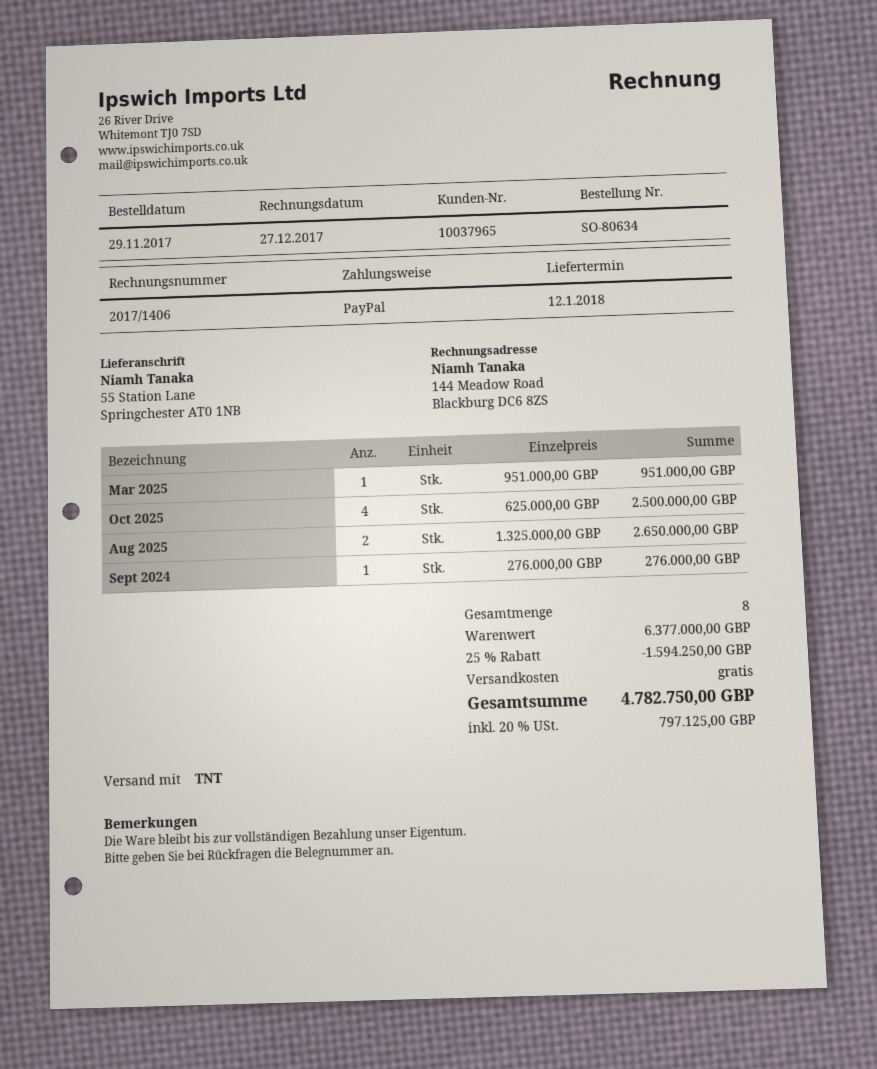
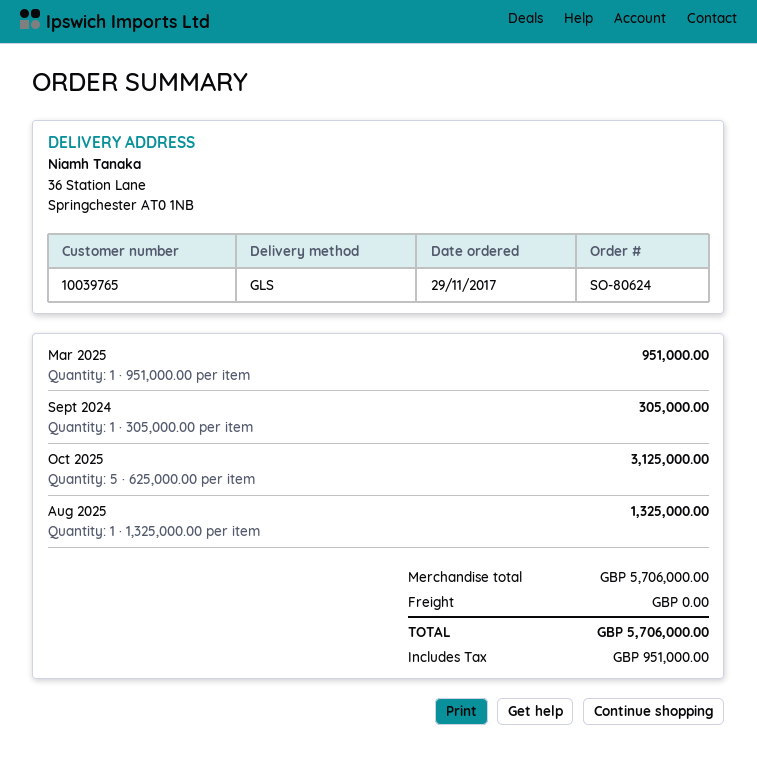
order number: SO-80634 -> SO-80624
customer number: 10037965 -> 10039765
shipping method: TNT -> GLS
ship to: 55 Station Lane, Springchester AT0 1NB -> 36 Station Lane, Springchester AT0 1NB
Oct 2025: 4 x 625000.00 = 2500000.00 -> 5 x 625000.00 = 3125000.00
Aug 2025: 2 x 1325000.00 = 2650000.00 -> 1 x 1325000.00 = 1325000.00
Sept 2024: 1 x 276000.00 = 276000.00 -> 1 x 305000.00 = 305000.00
subtotal: 6377000.00 -> 5706000.00
discount: 25% = 1594250.00 -> none
tax: 797125.00 -> 951000.00
total: 4782750.00 -> 5706000.00

